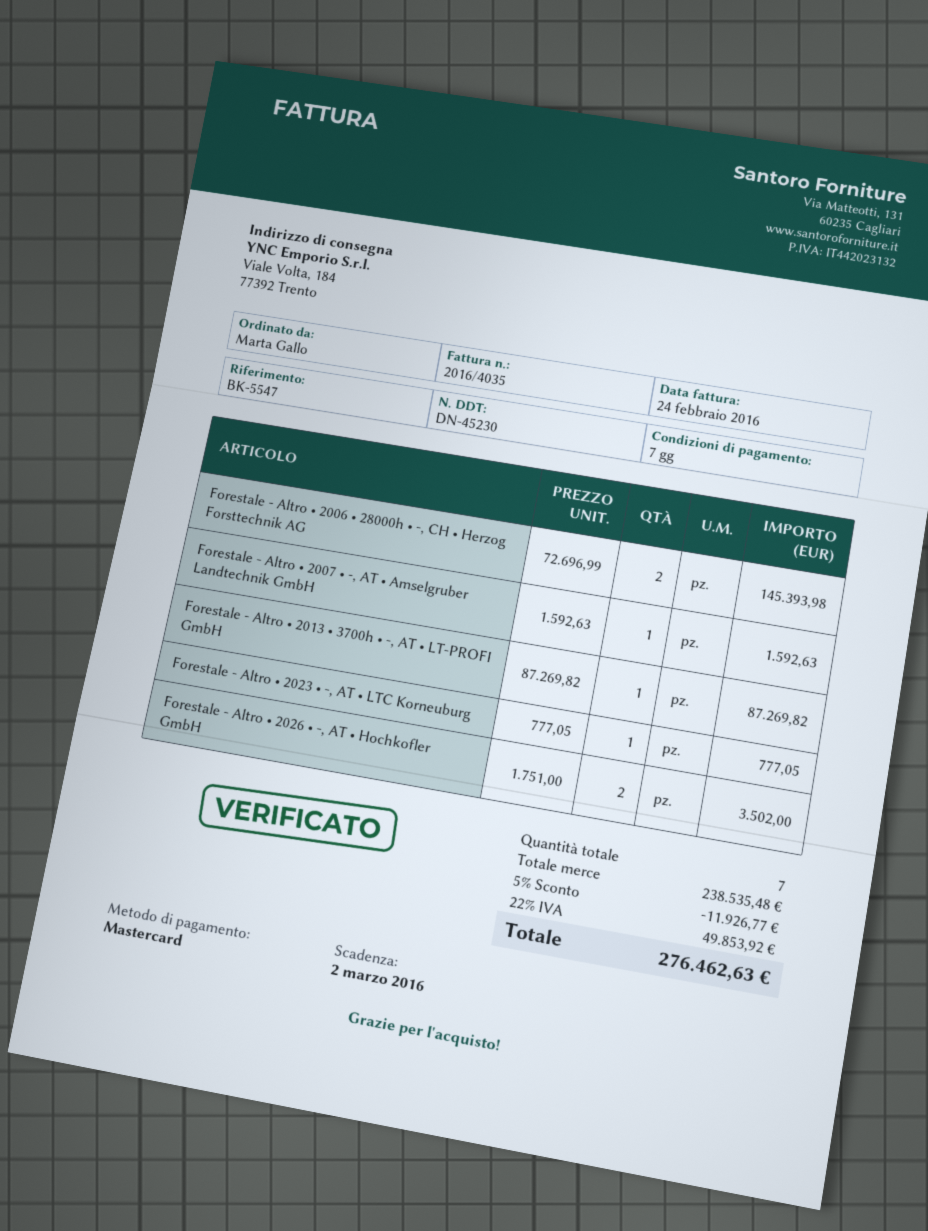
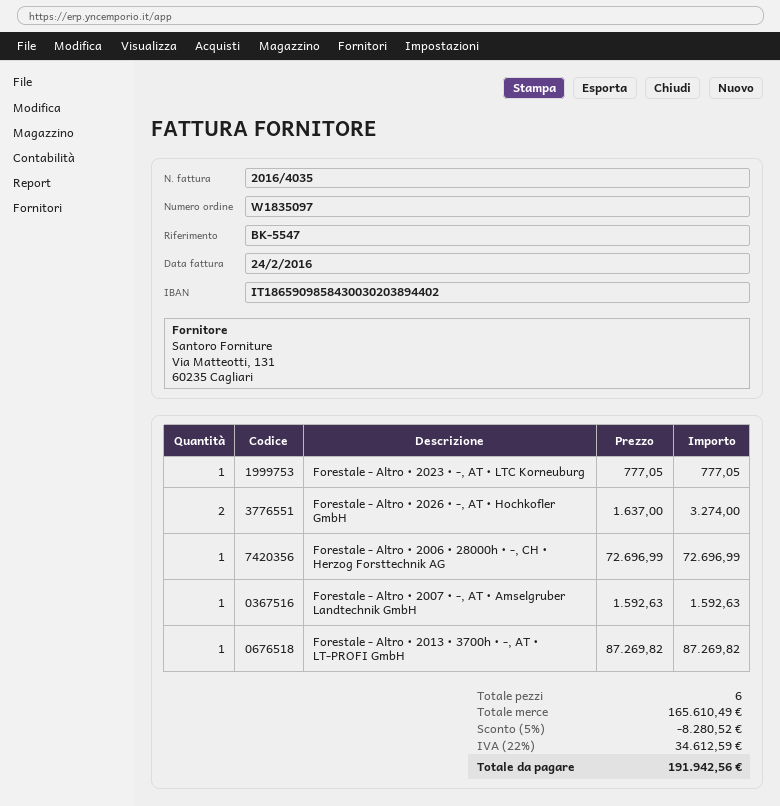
Forestale - Altro • 2006 • 28000h • -, CH • Herzog Forsttechnik AG: 2 x 72696.99 = 145393.98 -> 1 x 72696.99 = 72696.99
Forestale - Altro • 2026 • -, AT • Hochkofler GmbH: 2 x 1751.00 = 3502.00 -> 2 x 1637.00 = 3274.00
total quantity: 7 -> 6
subtotal: 238535.48 -> 165610.49
discount: 5% = 11926.77 -> 5% = 8280.52
tax: 22% = 49853.92 -> 22% = 34612.59
total: 276462.63 -> 191942.56

